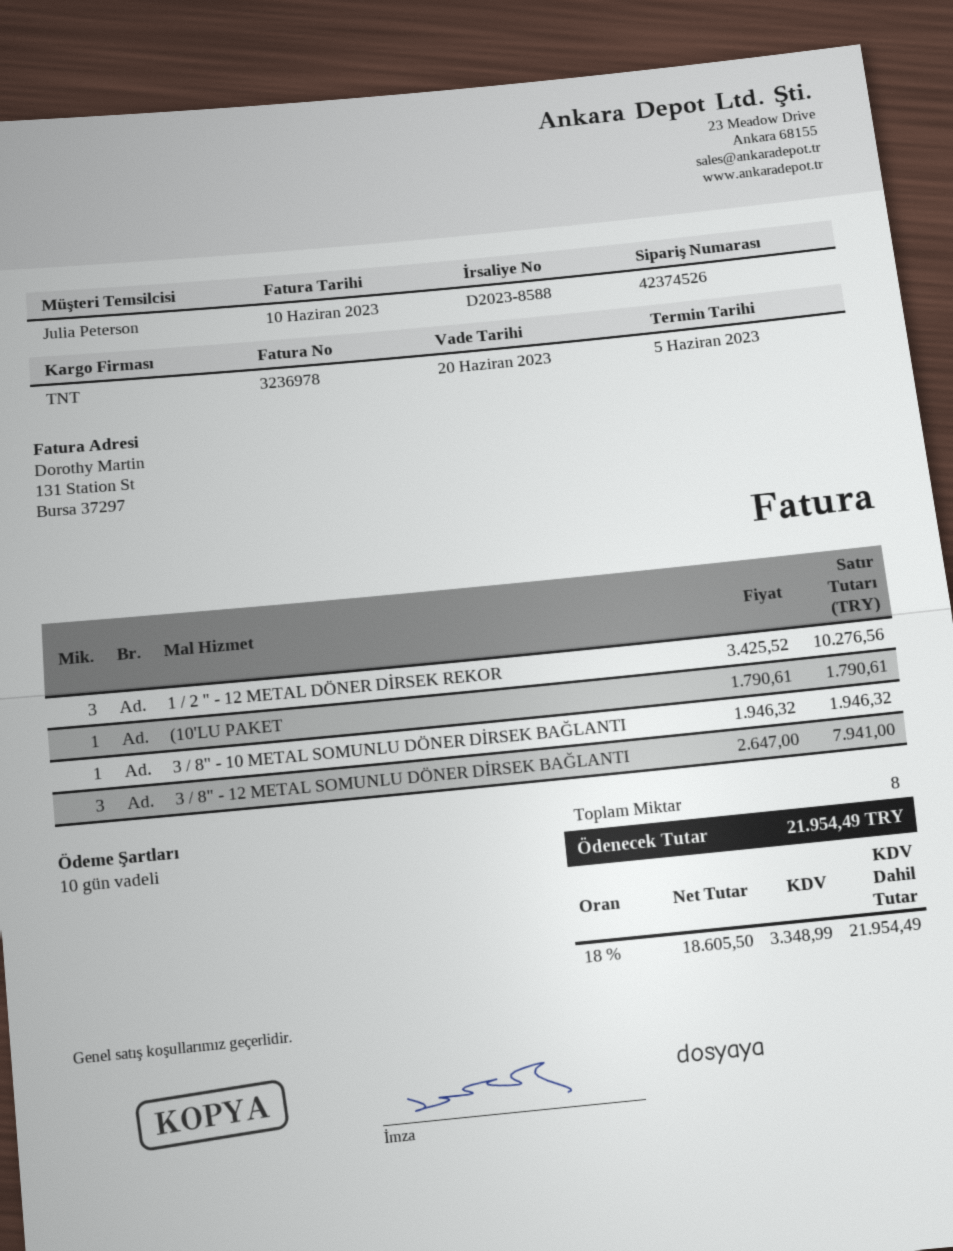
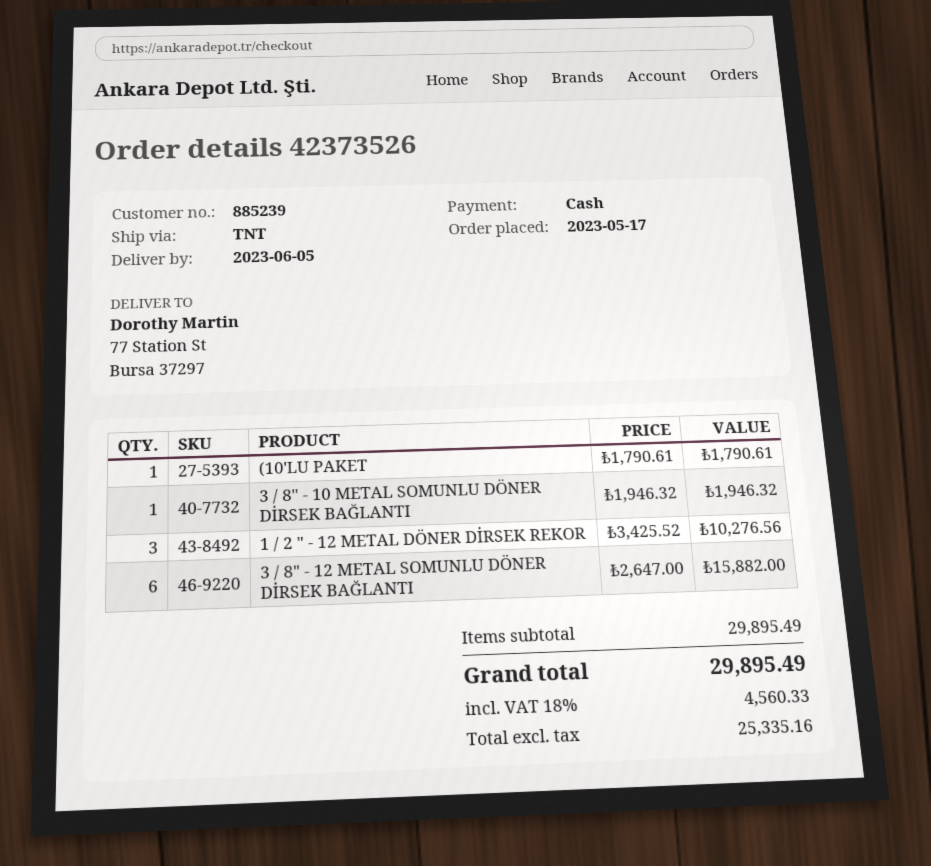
order number: 42374526 -> 42373526
3 / 8" - 12 METAL SOMUNLU DÖNER DİRSEK BAĞLANTI: 3 x 2647.00 = 7941.00 -> 6 x 2647.00 = 15882.00
net: 18605.50 -> 25335.16
tax: 18% = 3348.99 -> 18% = 4560.33
total: 21954.49 -> 29895.49

